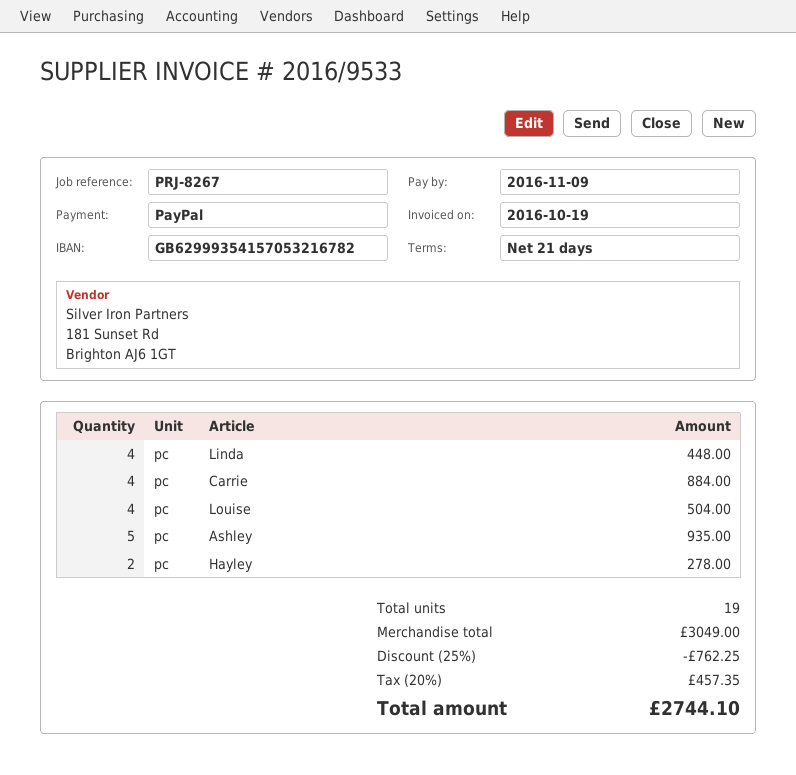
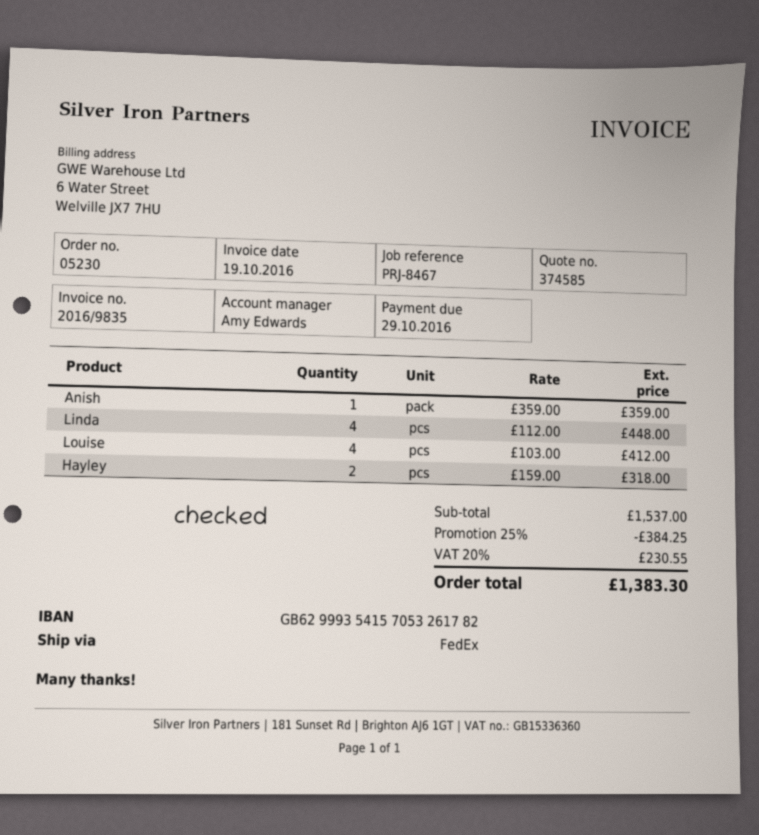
invoice number: 2016/9533 -> 2016/9835
due date: 2016-11-09 -> 2016-10-29
reference: PRJ-8267 -> PRJ-8467
bank account: GB62999354157053216782 -> GB62999354157053261782
Carrie: 4 for 884.00 -> none
Louise: 4 for 504.00 -> 4 for 412.00
Ashley: 5 for 935.00 -> none
Hayley: 2 for 278.00 -> 2 for 318.00
Anish: none -> 1 for 359.00
subtotal: 3049.00 -> 1537.00
discount: 25% = 762.25 -> 25% = 384.25
tax: 20% = 457.35 -> 20% = 230.55
total: 2744.10 -> 1383.30

